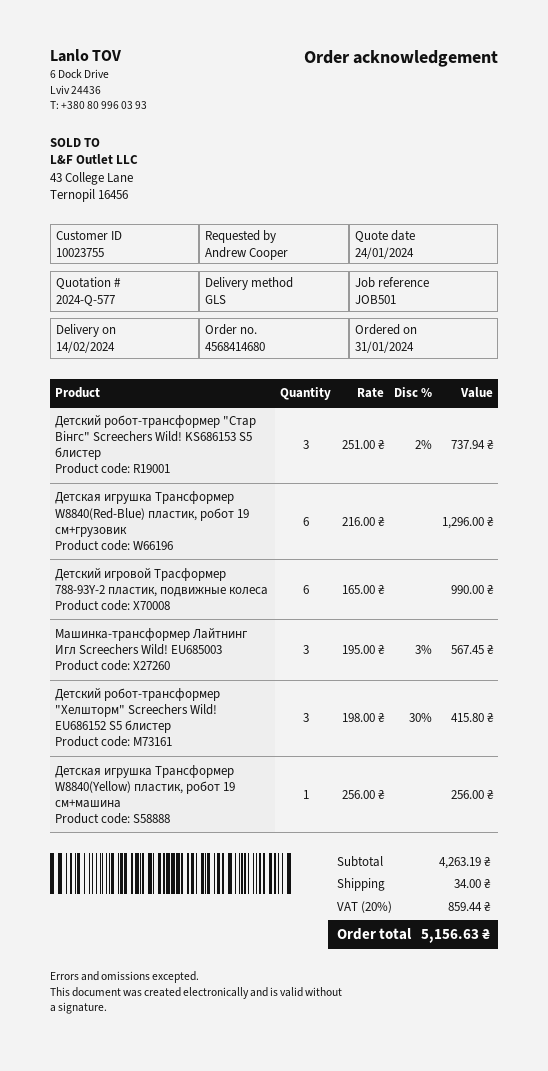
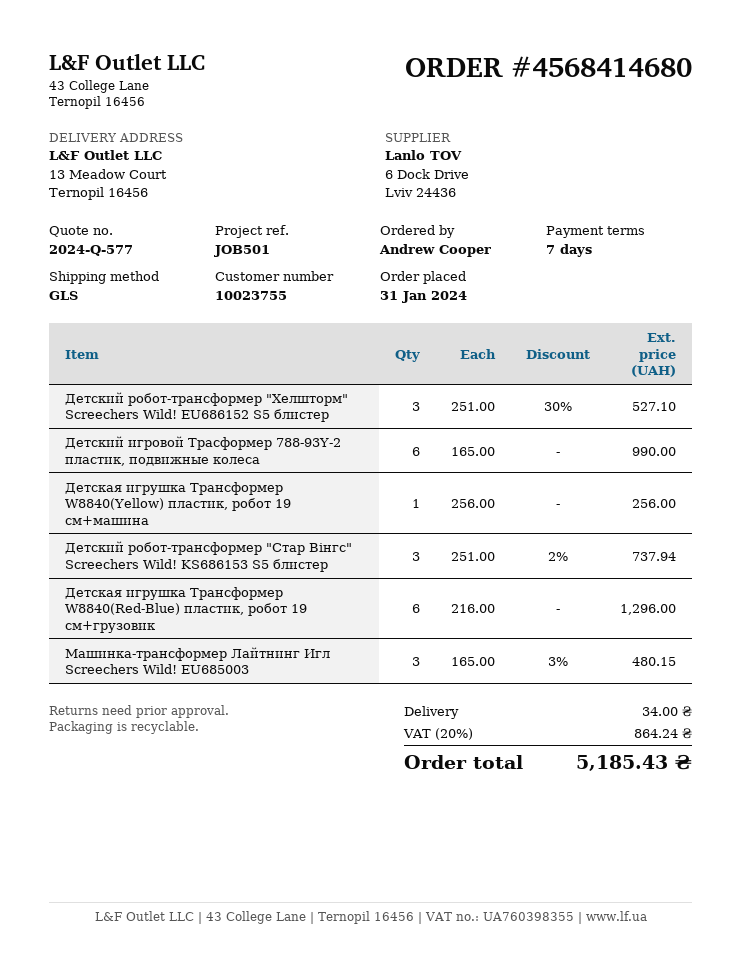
Машинка-трансформер Лайтнинг Игл Screechers Wild! EU685003: 3 x 195.00 - 3% = 567.45 -> 3 x 165.00 - 3% = 480.15
Детский робот-трансформер "Хелшторм" Screechers Wild! EU686152 S5 блистер: 3 x 198.00 - 30% = 415.80 -> 3 x 251.00 - 30% = 527.10
tax: 20% = 859.44 -> 20% = 864.24
total: 5156.63 -> 5185.43

